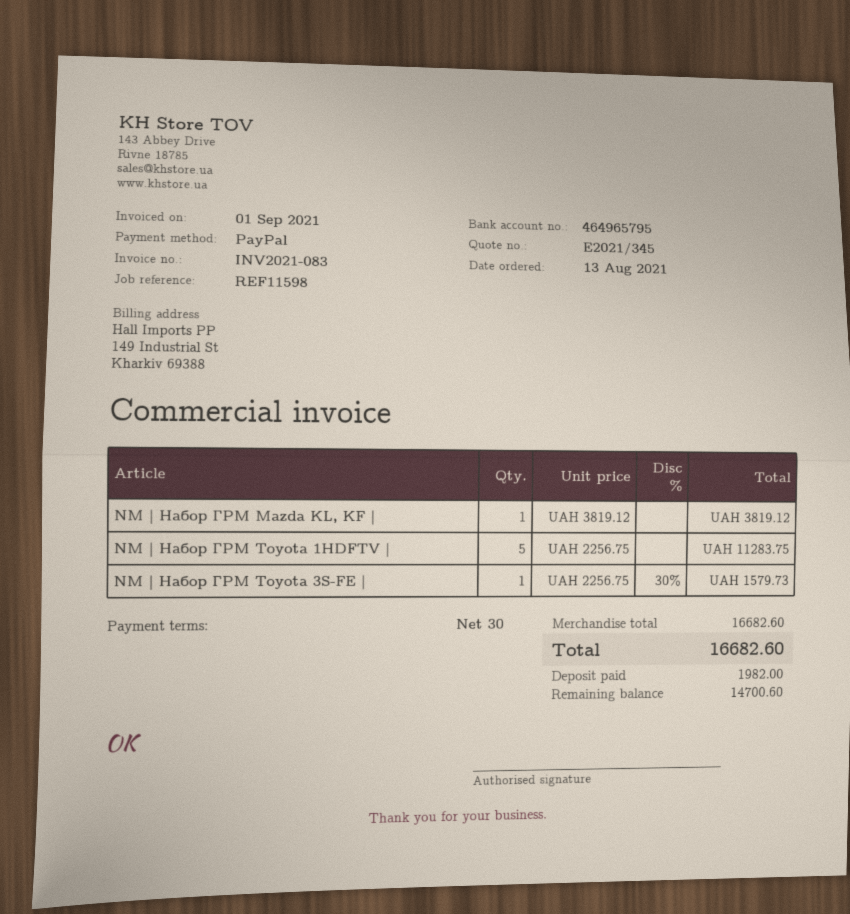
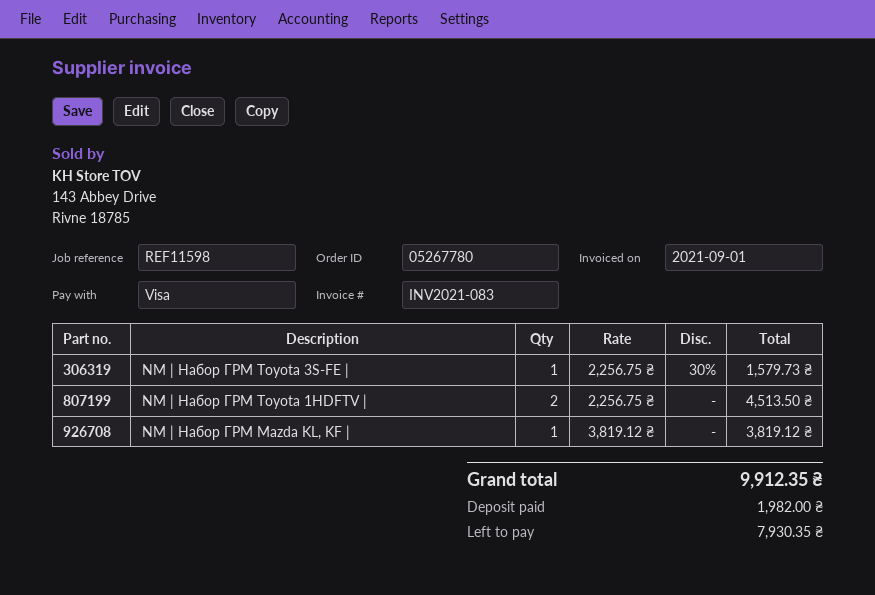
payment method: PayPal -> Visa
NM | Набор ГРМ Toyota 1HDFTV |: 5 x 2256.75 = 11283.75 -> 2 x 2256.75 = 4513.50
total: 16682.60 -> 9912.35
balance: 14700.60 -> 7930.35

